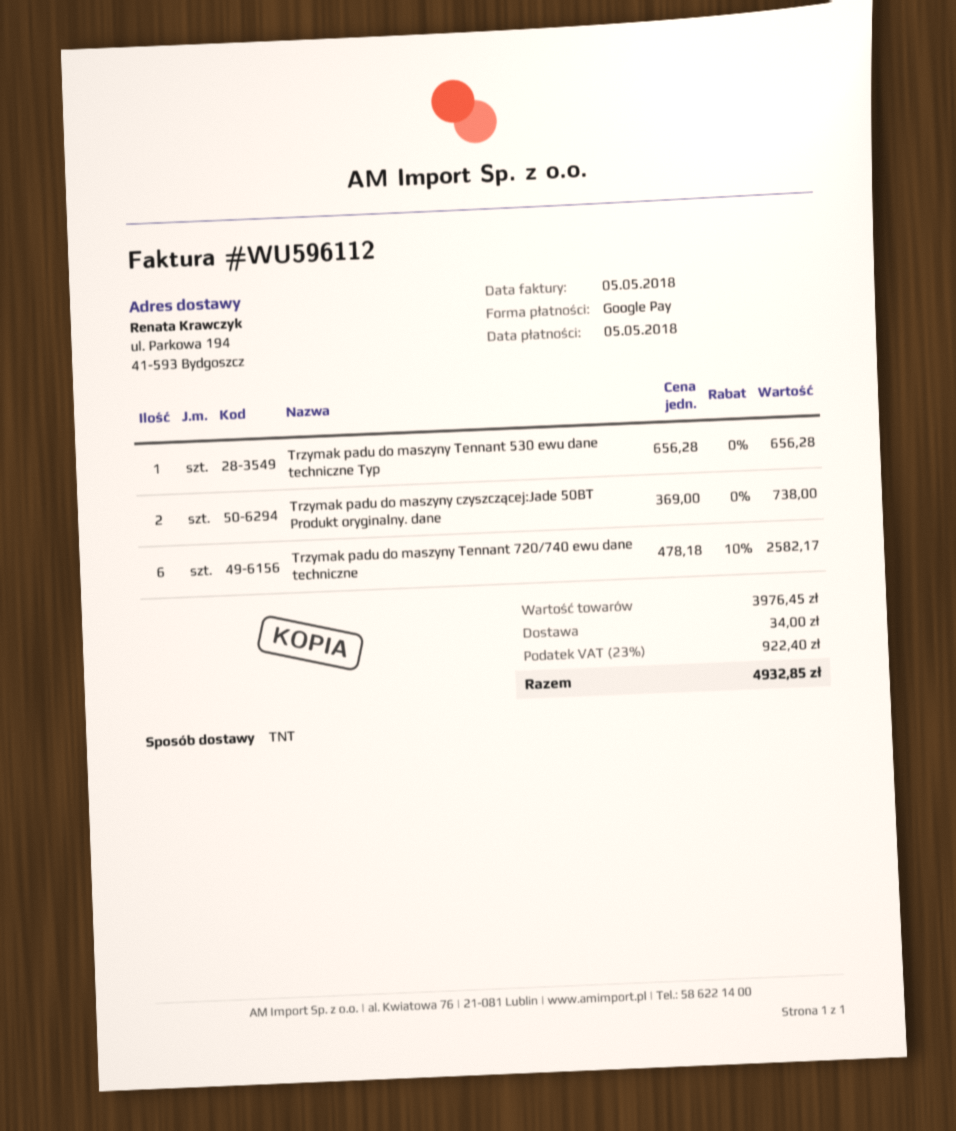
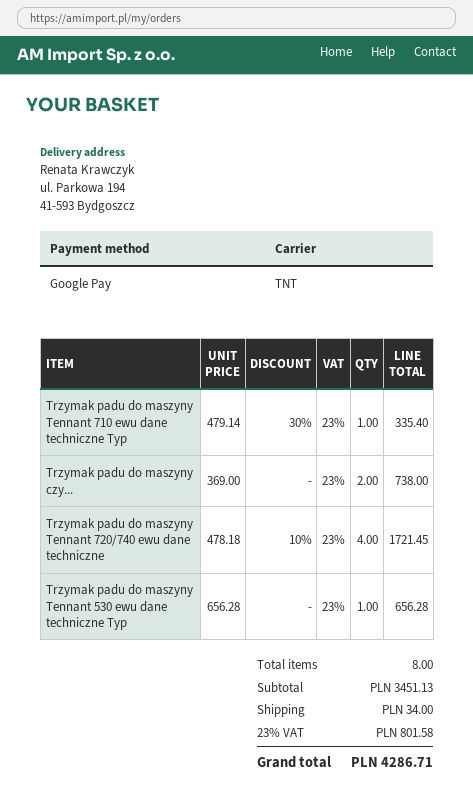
Trzymak padu do maszyny Tennant 720/740 ewu dane techniczne: 6 x 478.18 - 10% = 2582.17 -> 4 x 478.18 - 10% = 1721.45
Trzymak padu do maszyny Tennant 710 ewu dane techniczne Typ: none -> 1 x 479.14 - 30% = 335.40
subtotal: 3976.45 -> 3451.13
tax: 23% = 922.40 -> 23% = 801.58
total: 4932.85 -> 4286.71

